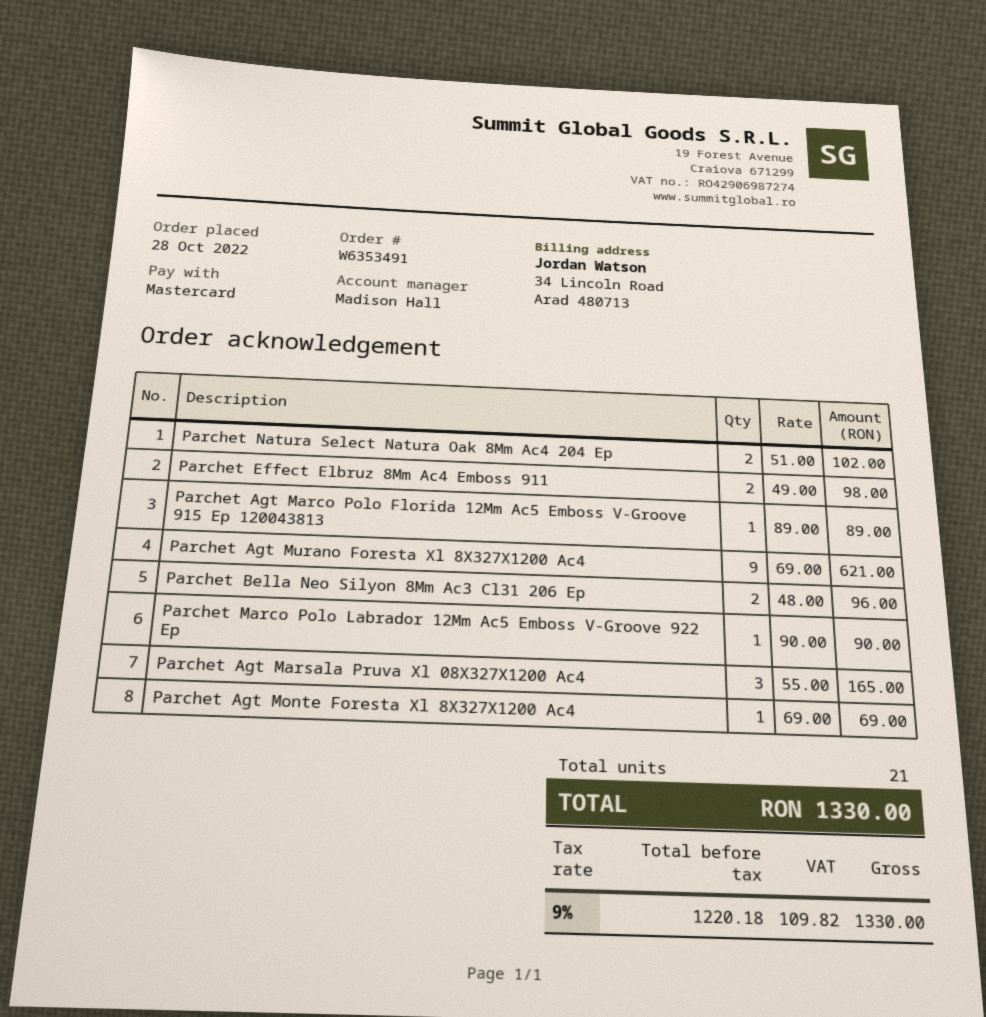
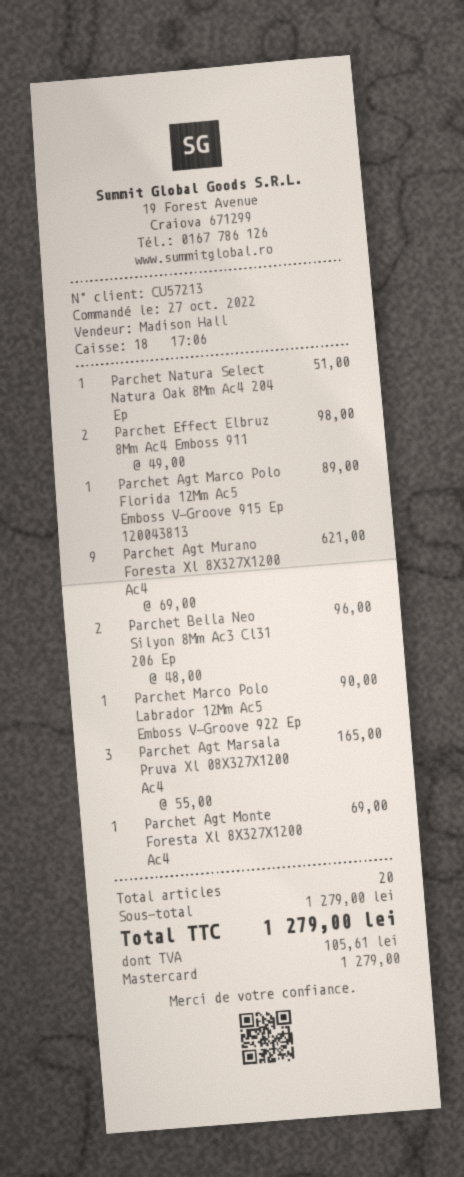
order date: 2022-10-28 -> 2022-10-27
Parchet Natura Select Natura Oak 8Mm Ac4 204 Ep: 2 x 51.00 = 102.00 -> 1 x 51.00 = 51.00
total quantity: 21 -> 20
tax: 109.82 -> 105.61
total: 1330.00 -> 1279.00

